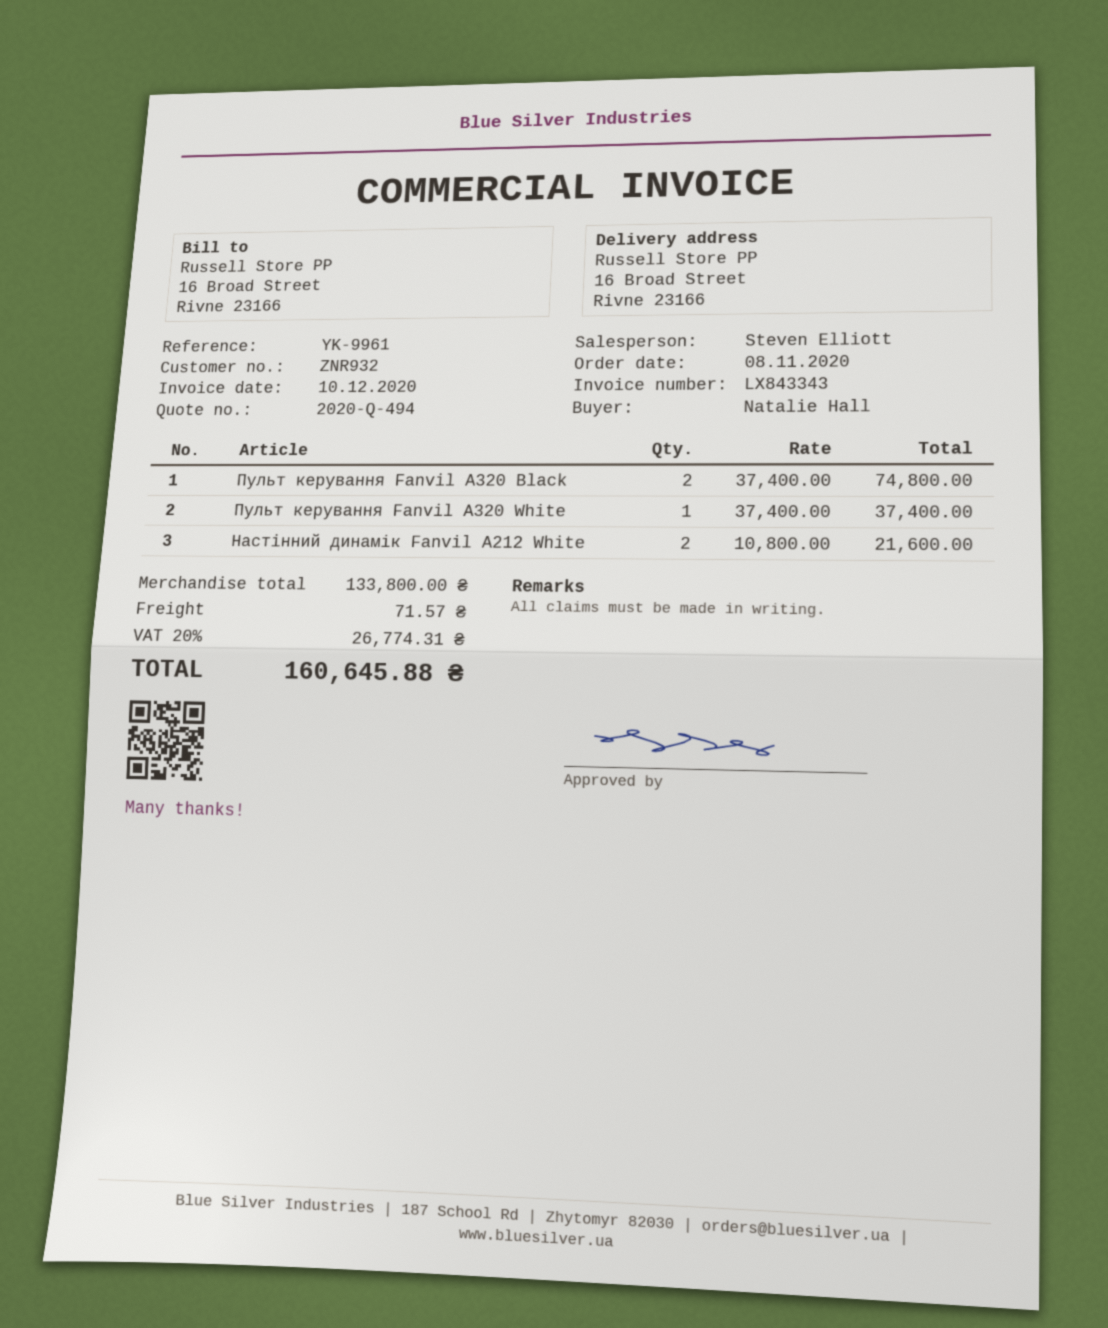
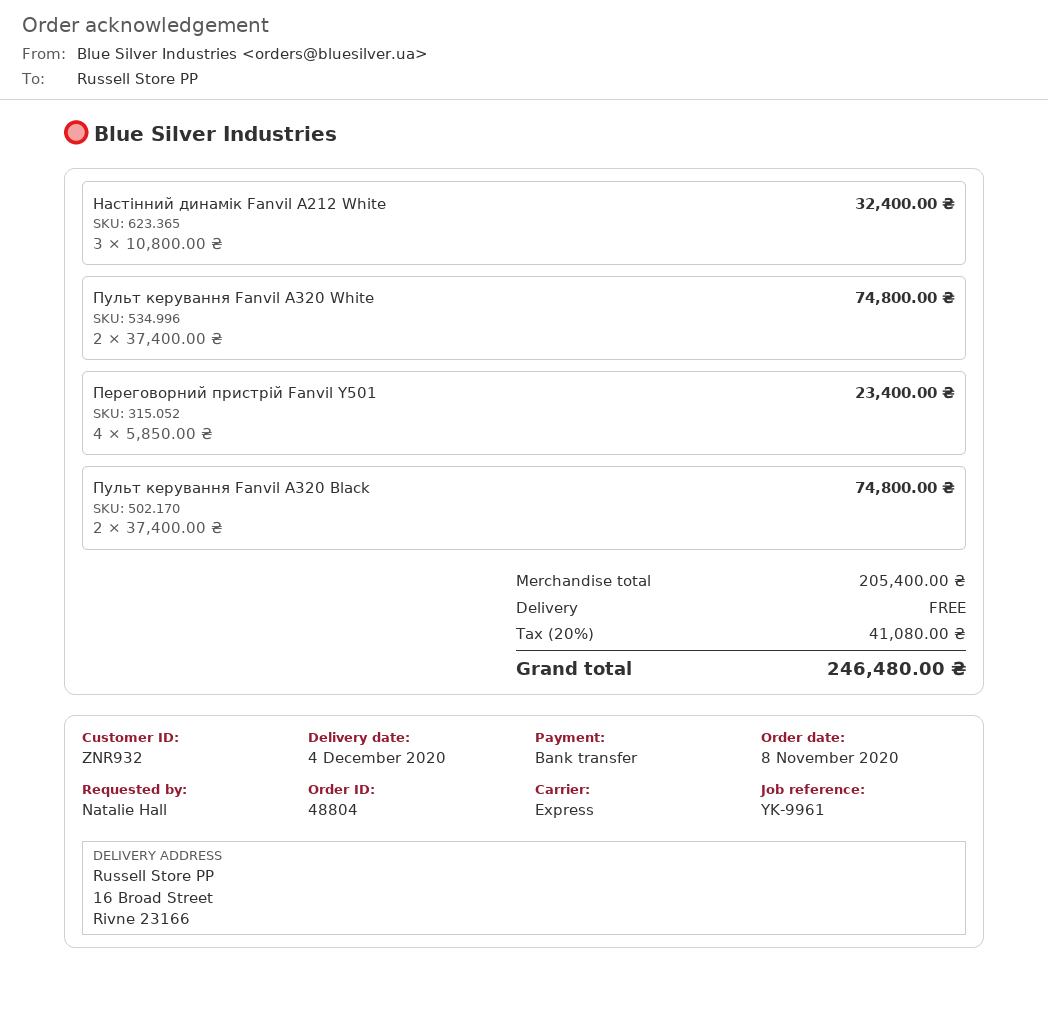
Пульт керування Fanvil A320 White: 1 x 37400.00 = 37400.00 -> 2 x 37400.00 = 74800.00
Настінний динамік Fanvil A212 White: 2 x 10800.00 = 21600.00 -> 3 x 10800.00 = 32400.00
Переговорний пристрій Fanvil Y501: none -> 4 x 5850.00 = 23400.00
subtotal: 133800.00 -> 205400.00
shipping: 71.57 -> 0.00
tax: 20% = 26774.31 -> 20% = 41080.00
total: 160645.88 -> 246480.00

